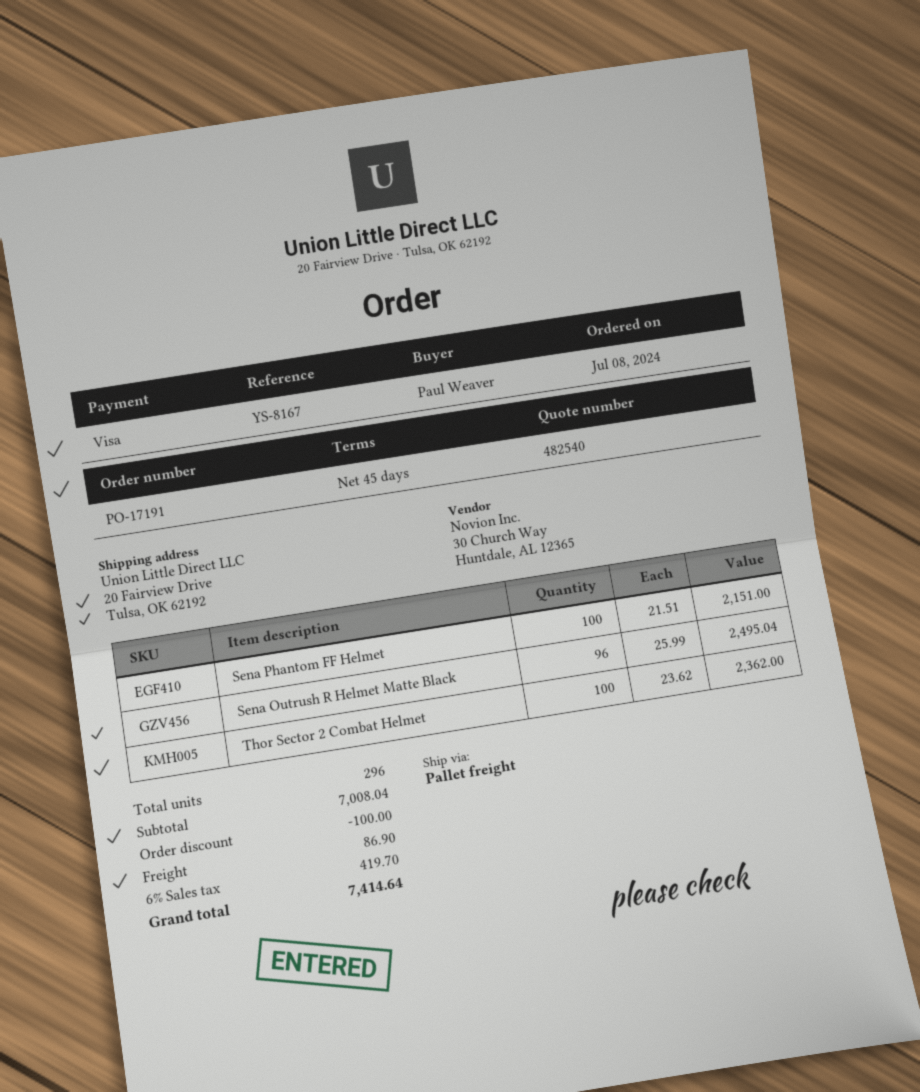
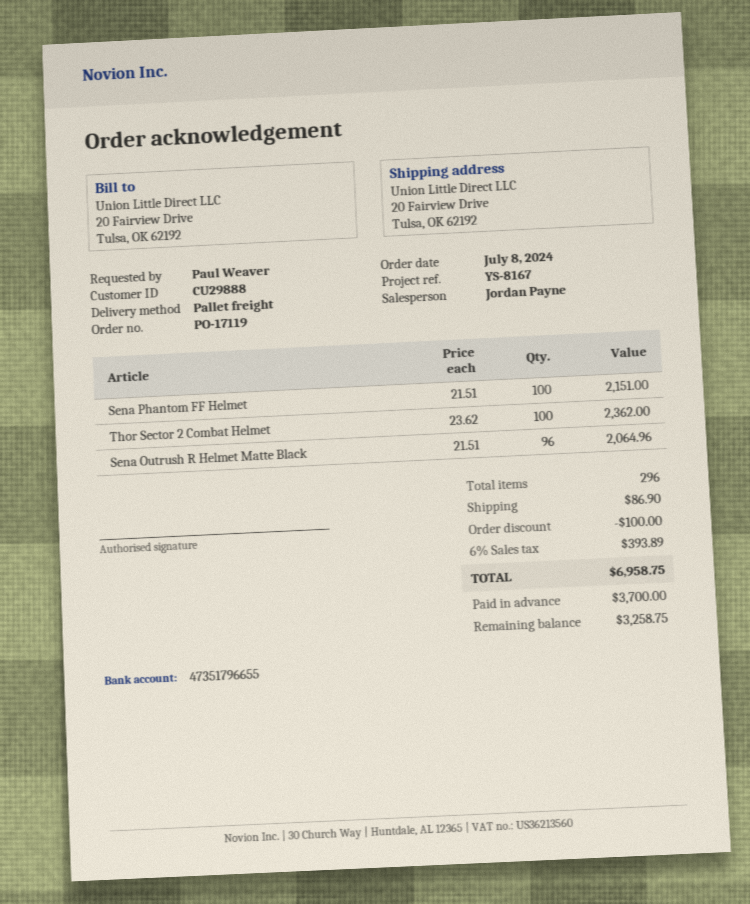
order number: PO-17191 -> PO-17119
Sena Outrush R Helmet Matte Black: 96 x 25.99 = 2495.04 -> 96 x 21.51 = 2064.96
tax: 6% = 419.70 -> 6% = 393.89
total: 7414.64 -> 6958.75

